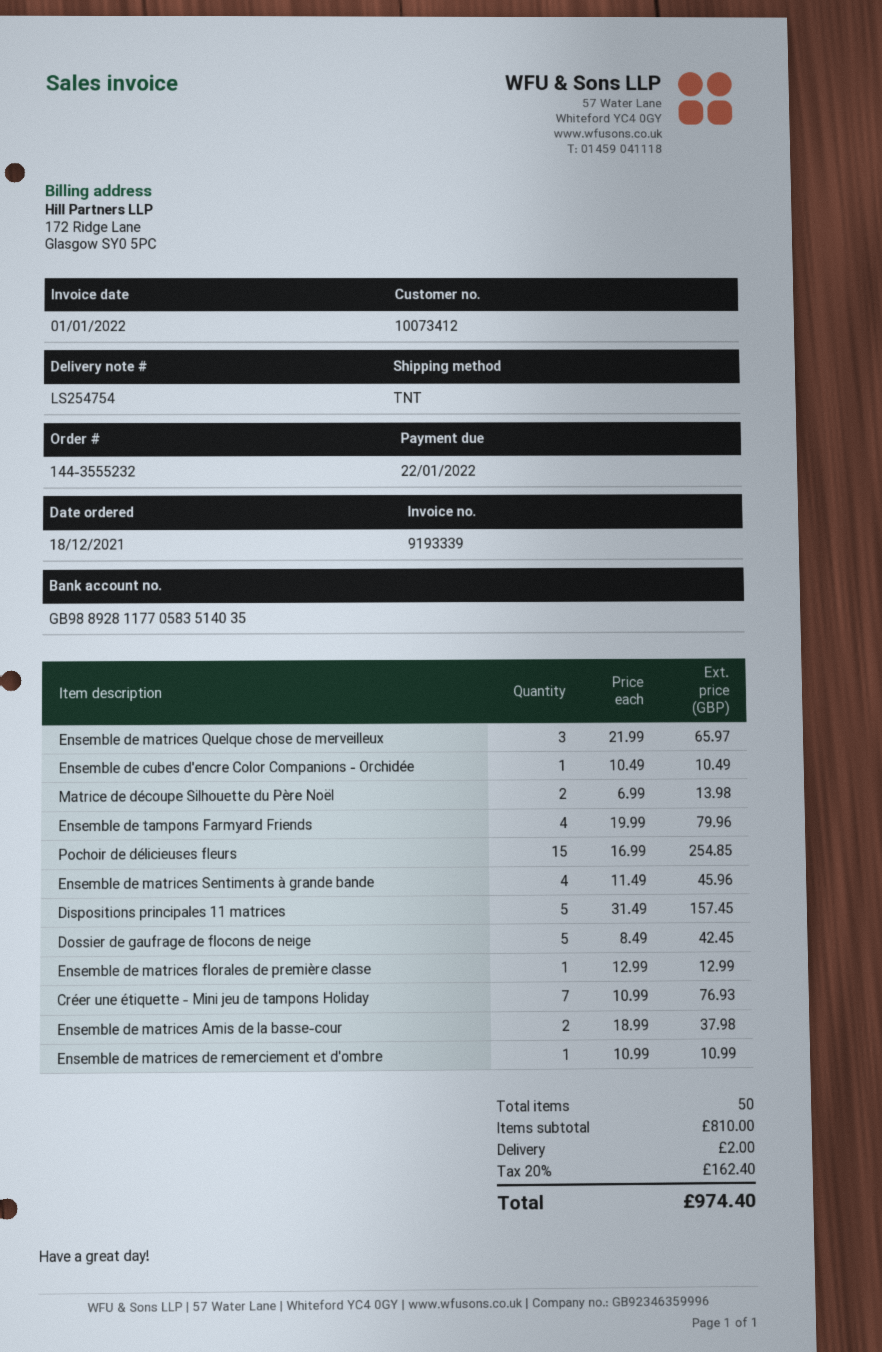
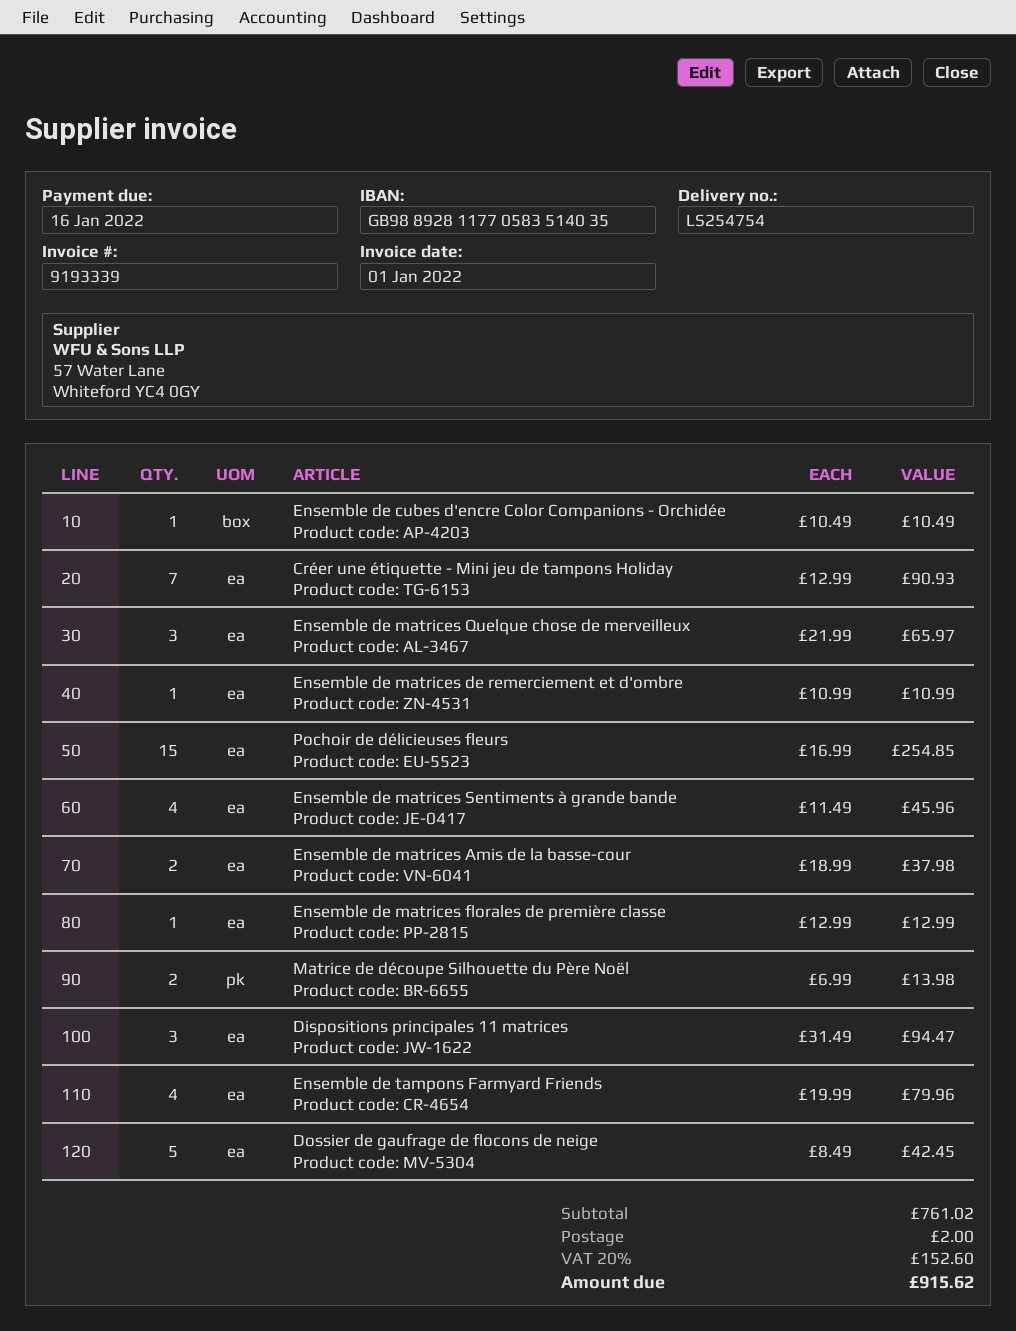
due date: 2022-01-22 -> 2022-01-16
Dispositions principales 11 matrices: 5 x 31.49 = 157.45 -> 3 x 31.49 = 94.47
Créer une étiquette - Mini jeu de tampons Holiday: 7 x 10.99 = 76.93 -> 7 x 12.99 = 90.93
subtotal: 810.00 -> 761.02
tax: 20% = 162.40 -> 20% = 152.60
total: 974.40 -> 915.62

